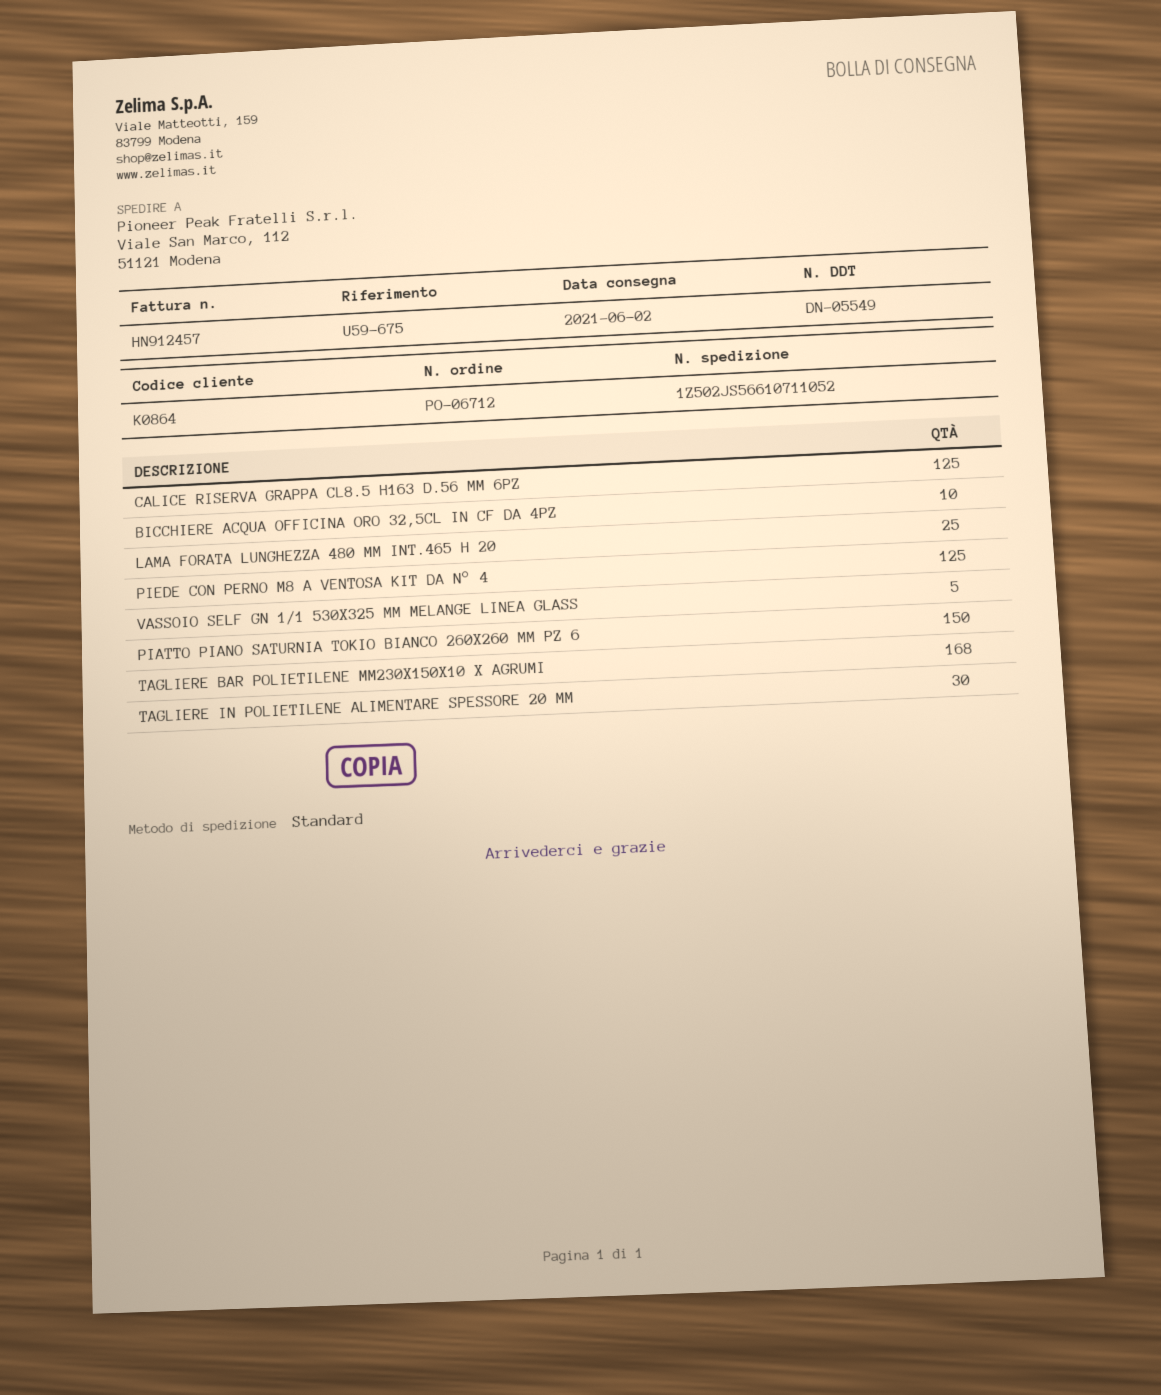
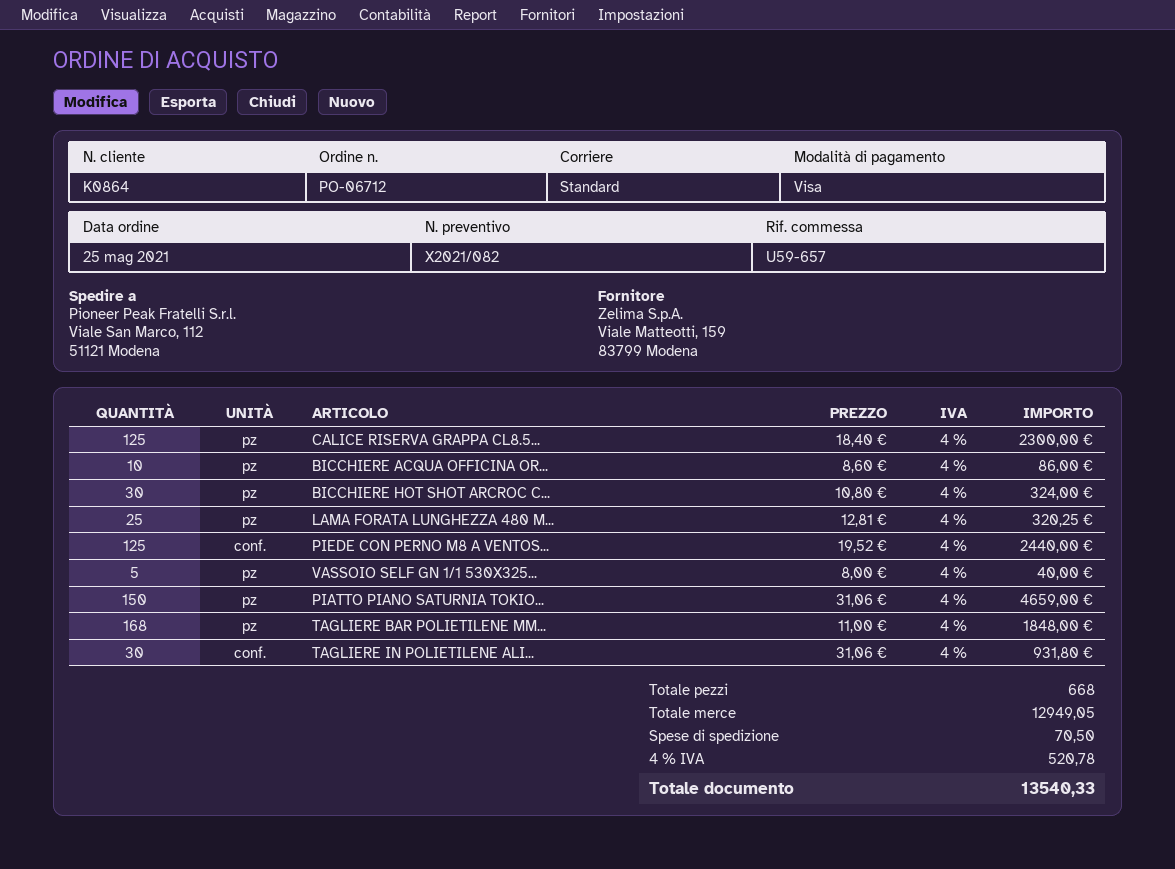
reference: U59-675 -> U59-657
BICCHIERE HOT SHOT ARCROC C...: none -> 30

